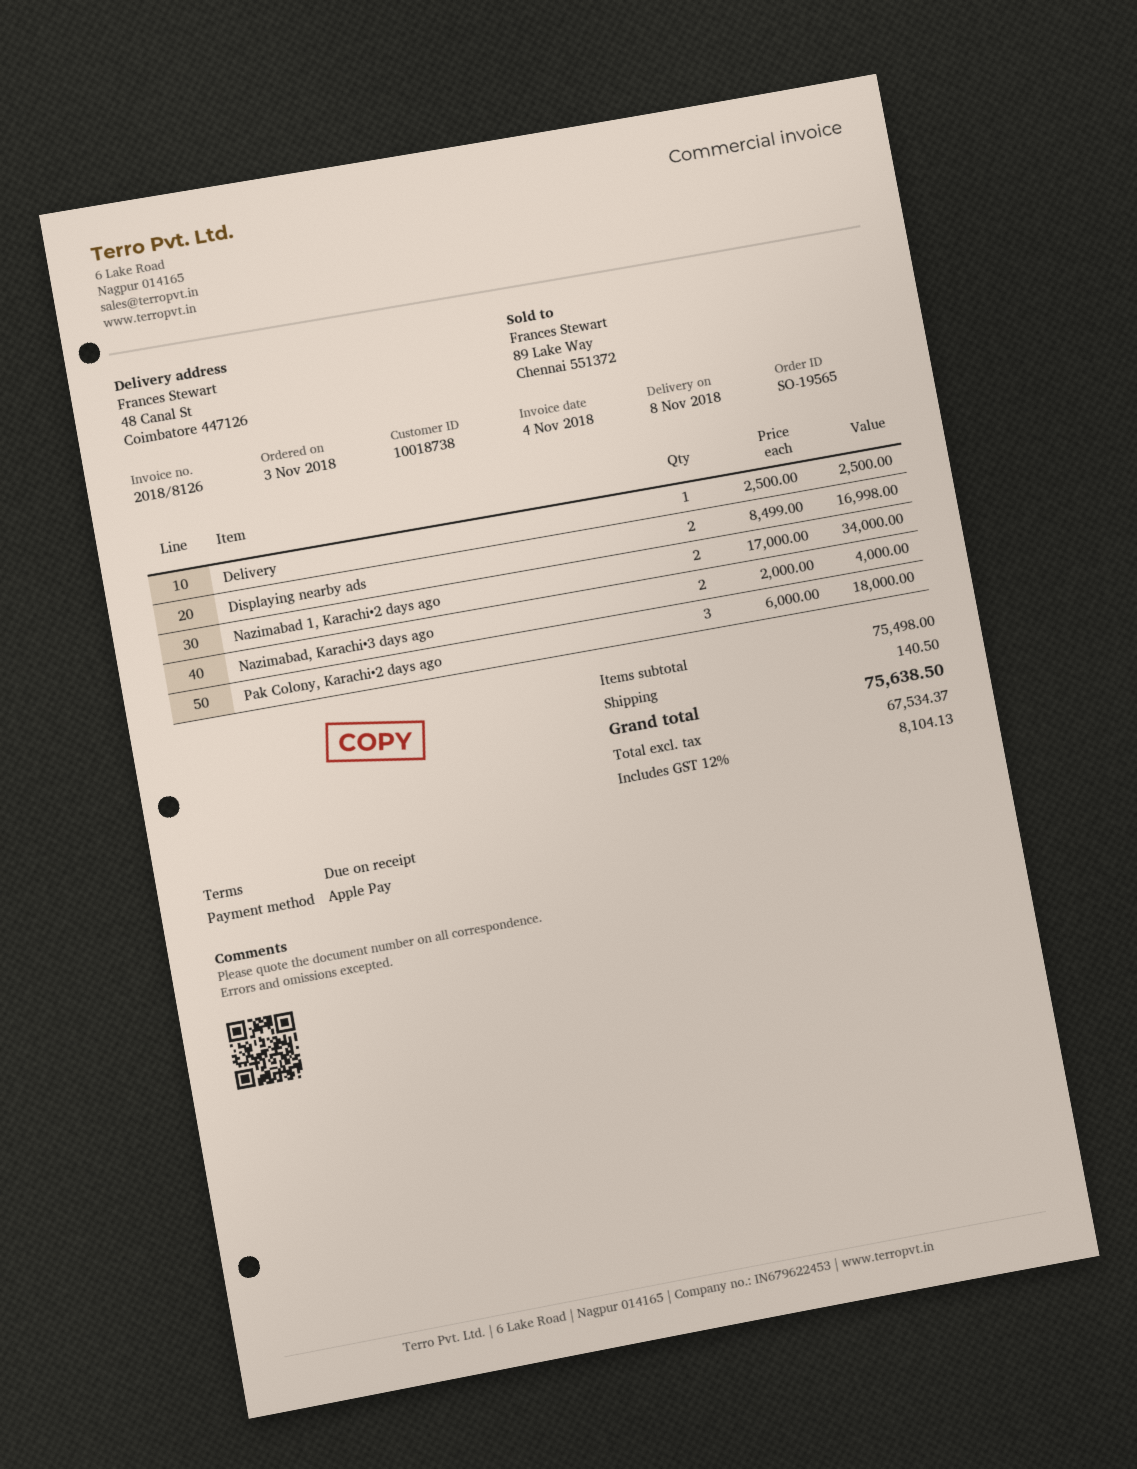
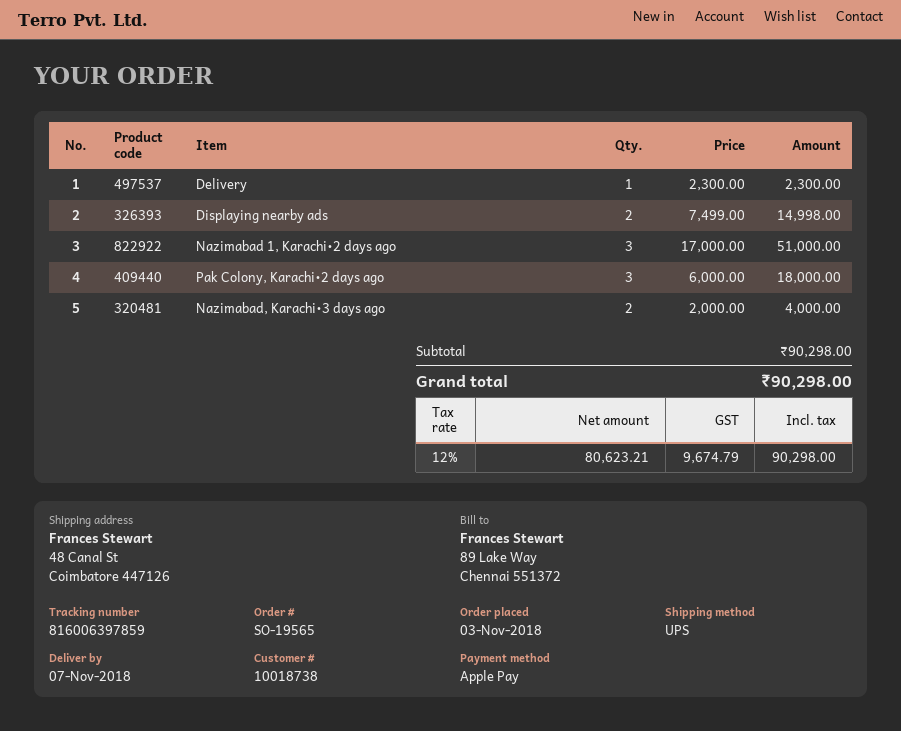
delivery date: 2018-11-08 -> 2018-11-07
Delivery: 1 x 2500.00 = 2500.00 -> 1 x 2300.00 = 2300.00
Displaying nearby ads: 2 x 8499.00 = 16998.00 -> 2 x 7499.00 = 14998.00
Nazimabad 1, Karachi•2 days ago: 2 x 17000.00 = 34000.00 -> 3 x 17000.00 = 51000.00
subtotal: 75498.00 -> 90298.00
shipping: 140.50 -> none
net: 67534.37 -> 80623.21
tax: 12% = 8104.13 -> 12% = 9674.79
total: 75638.50 -> 90298.00

